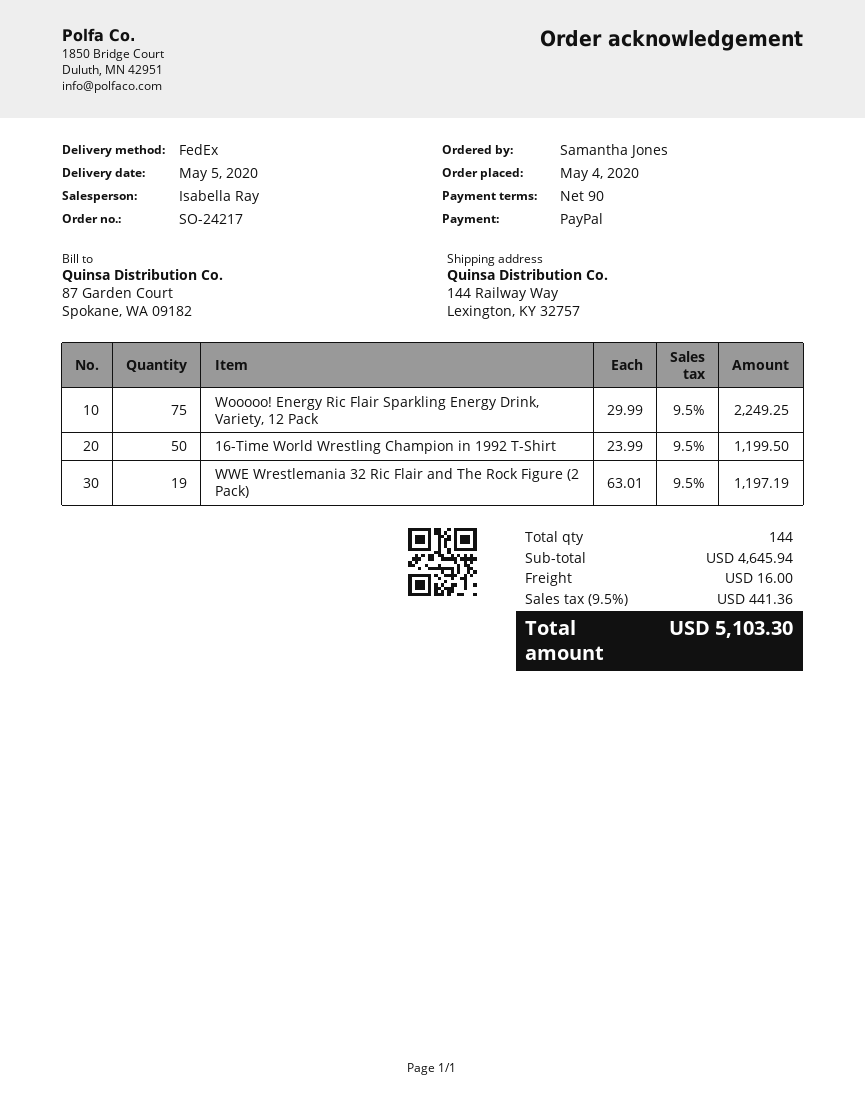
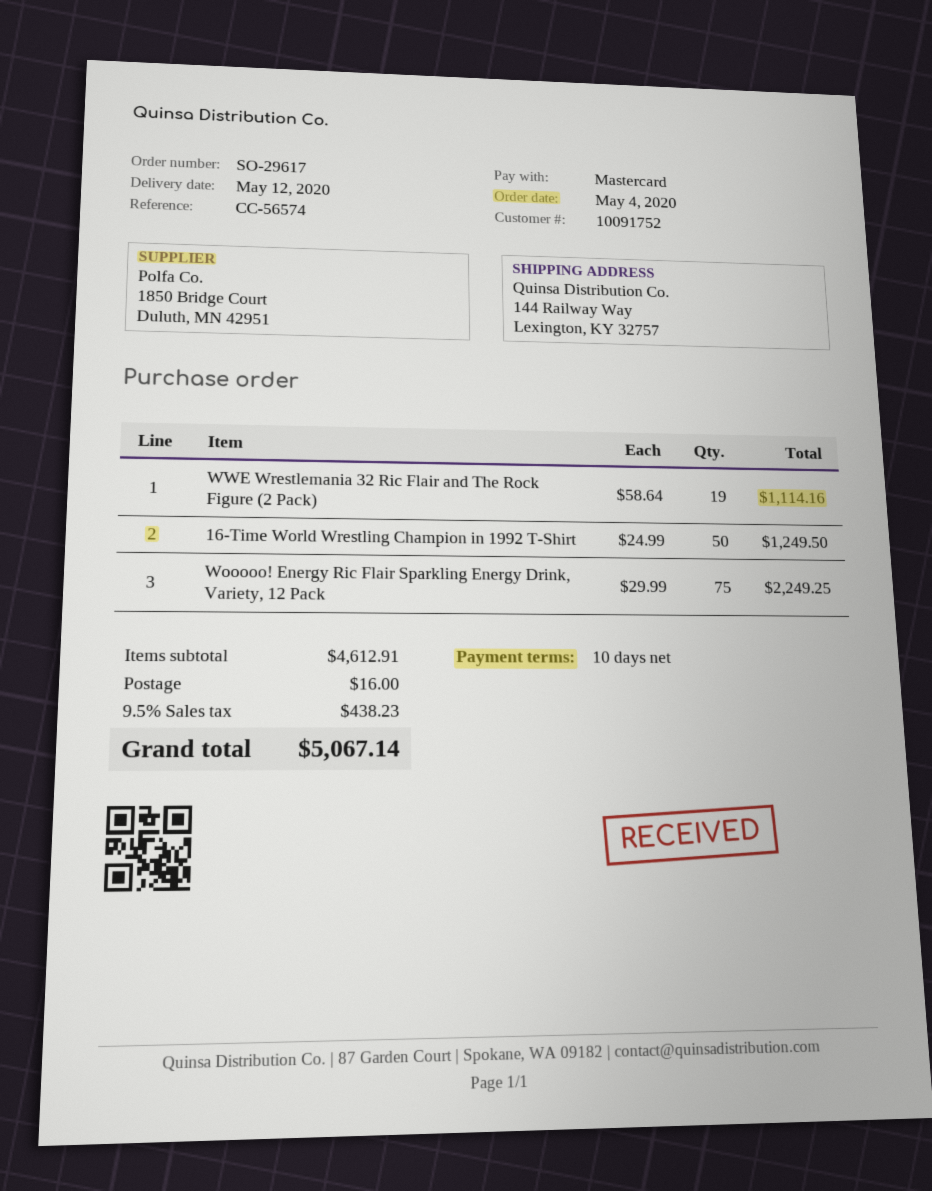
order number: SO-24217 -> SO-29617
delivery date: 2020-05-05 -> 2020-05-12
payment terms: 90 days -> 10 days
payment method: PayPal -> Mastercard
16-Time World Wrestling Champion in 1992 T-Shirt: 50 x 23.99 = 1199.50 -> 50 x 24.99 = 1249.50
WWE Wrestlemania 32 Ric Flair and The Rock Figure (2 Pack): 19 x 63.01 = 1197.19 -> 19 x 58.64 = 1114.16
subtotal: 4645.94 -> 4612.91
tax: 9.5% = 441.36 -> 9.5% = 438.23
total: 5103.30 -> 5067.14

